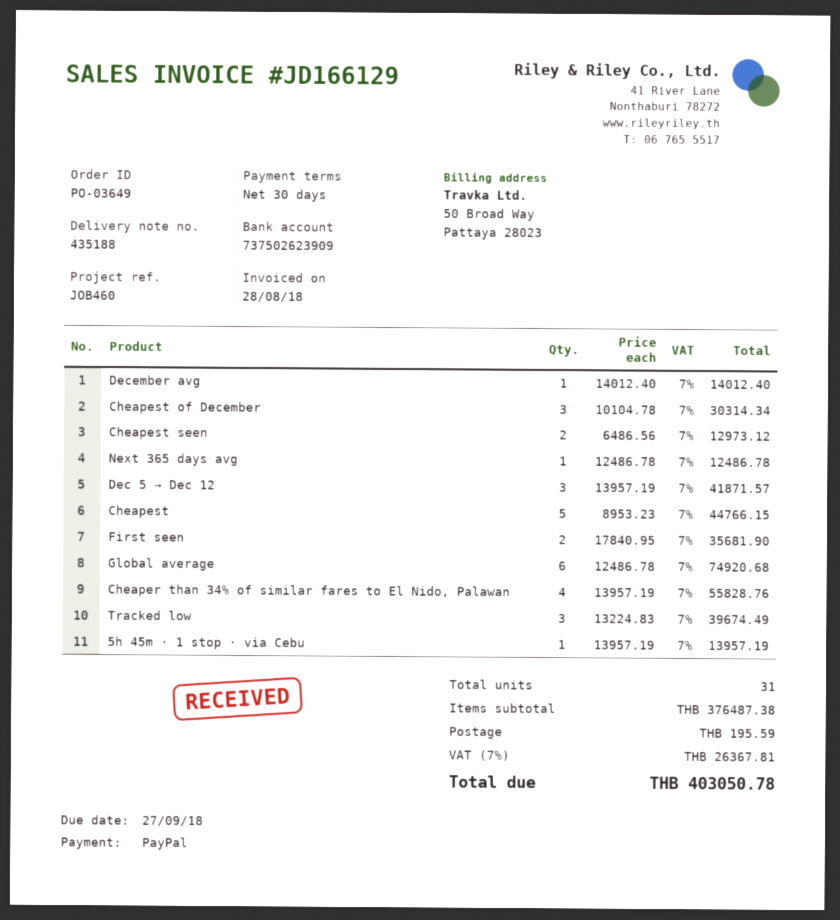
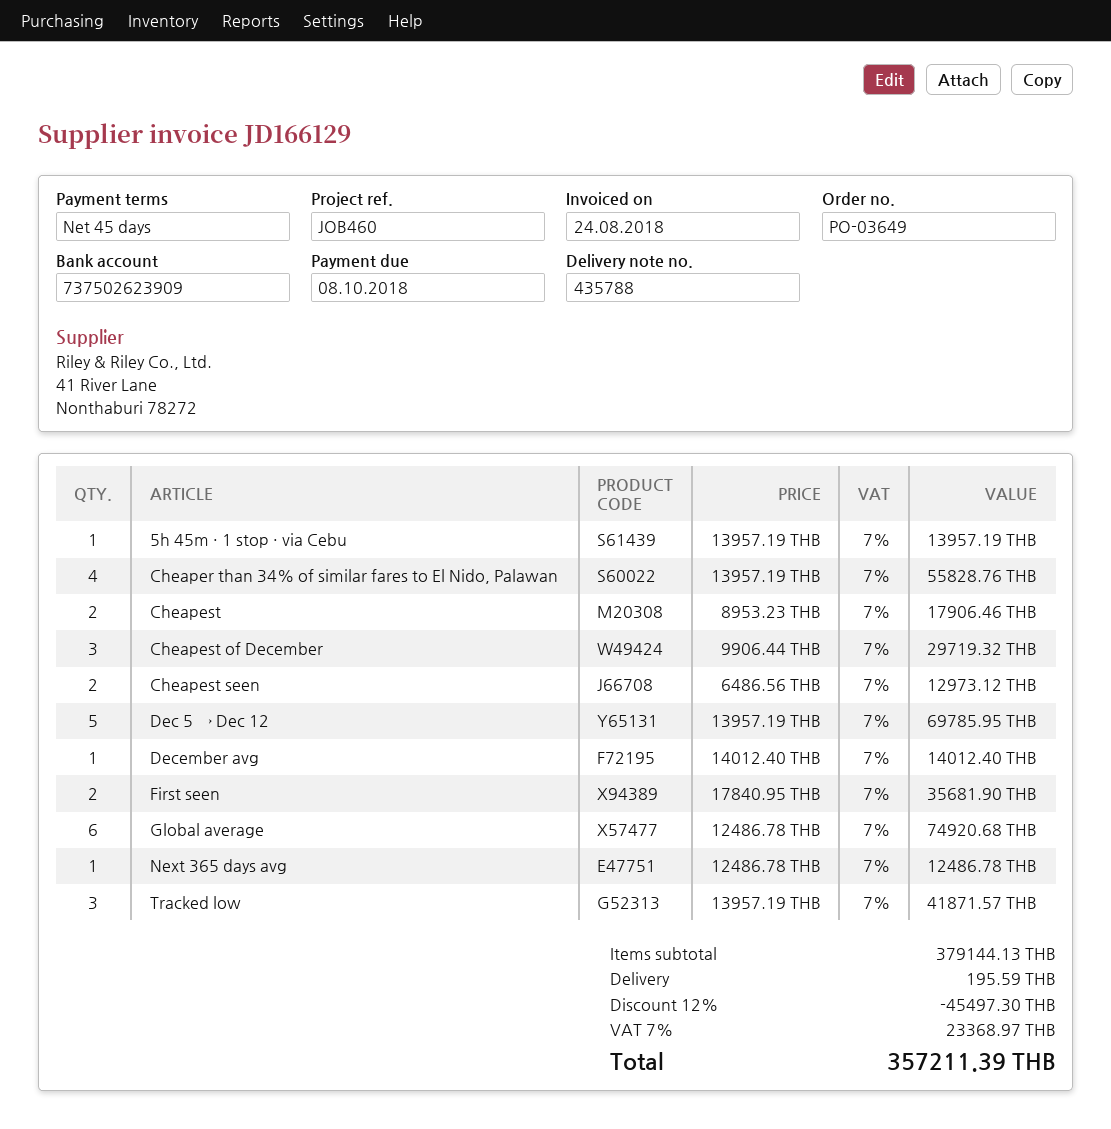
delivery note number: 435188 -> 435788
invoice date: 2018-08-28 -> 2018-08-24
payment terms: 30 days -> 45 days
due date: 2018-09-27 -> 2018-10-08
Cheapest of December: 3 x 10104.78 = 30314.34 -> 3 x 9906.44 = 29719.32
Dec 5 → Dec 12: 3 x 13957.19 = 41871.57 -> 5 x 13957.19 = 69785.95
Cheapest: 5 x 8953.23 = 44766.15 -> 2 x 8953.23 = 17906.46
Tracked low: 3 x 13224.83 = 39674.49 -> 3 x 13957.19 = 41871.57
subtotal: 376487.38 -> 379144.13
discount: none -> 12% = 45497.30
tax: 7% = 26367.81 -> 7% = 23368.97
total: 403050.78 -> 357211.39

